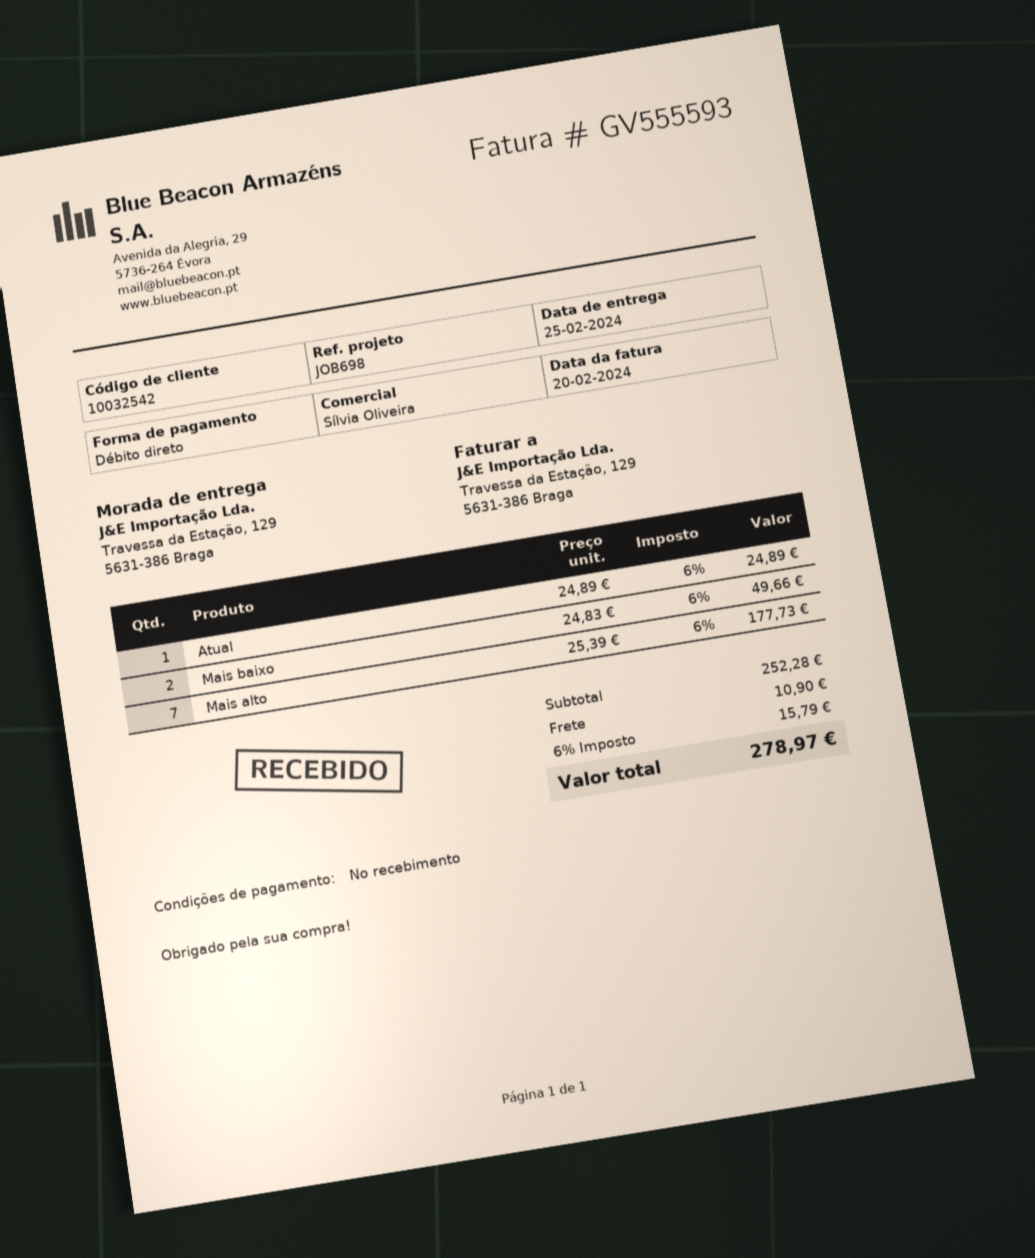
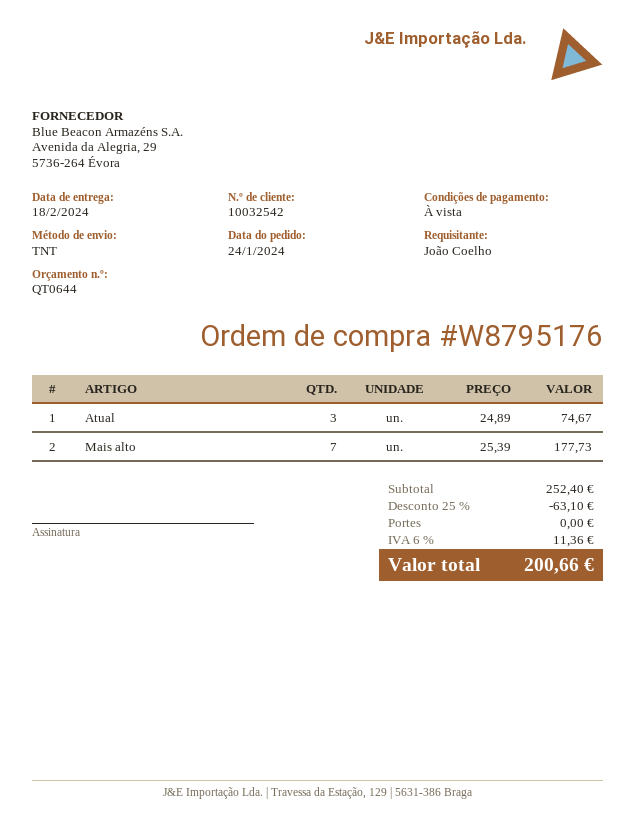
delivery date: 2024-02-25 -> 2024-02-18
Atual: 1 x 24.89 = 24.89 -> 3 x 24.89 = 74.67
Mais baixo: 2 x 24.83 = 49.66 -> none
subtotal: 252.28 -> 252.40
discount: none -> 25% = 63.10
shipping: 10.90 -> 0.00
tax: 6% = 15.79 -> 6% = 11.36
total: 278.97 -> 200.66

